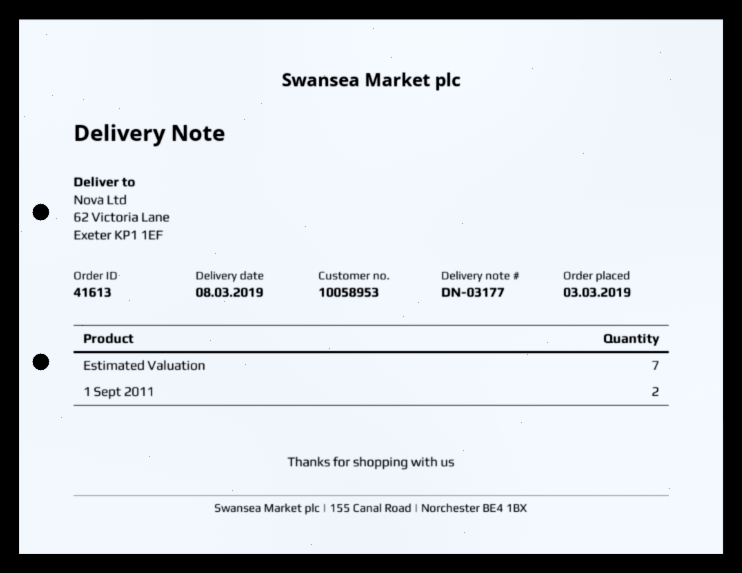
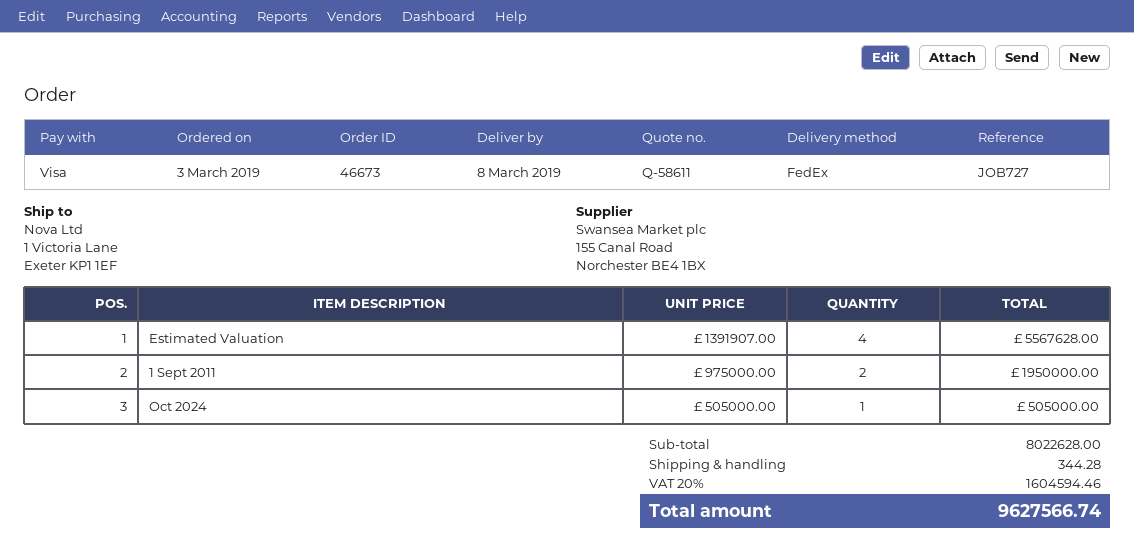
order number: 41613 -> 46673
ship to: 62 Victoria Lane, Exeter KP1 1EF -> 1 Victoria Lane, Exeter KP1 1EF
Estimated Valuation: 7 -> 4
Oct 2024: none -> 1

